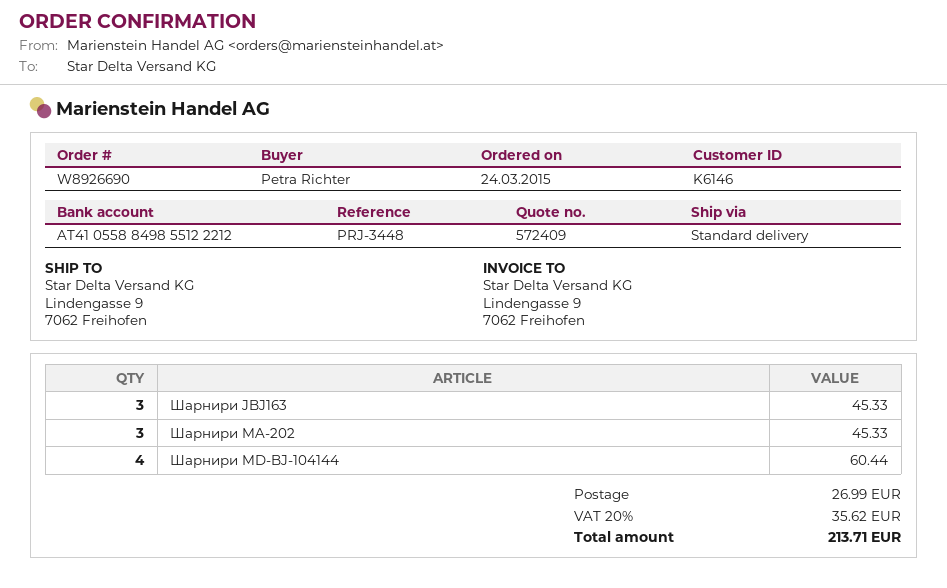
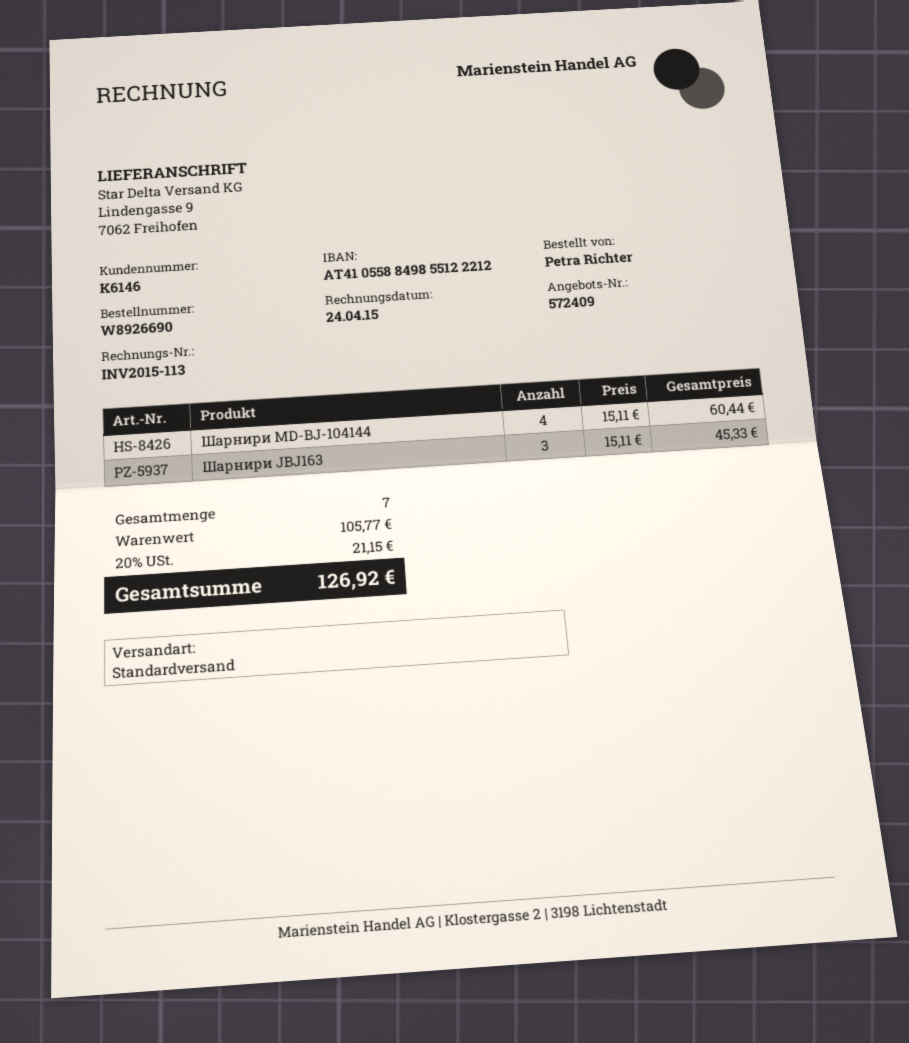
Шарнири MA-202: 3 for 45.33 -> none
shipping: 26.99 -> none
tax: 20% = 35.62 -> 20% = 21.15
total: 213.71 -> 126.92

